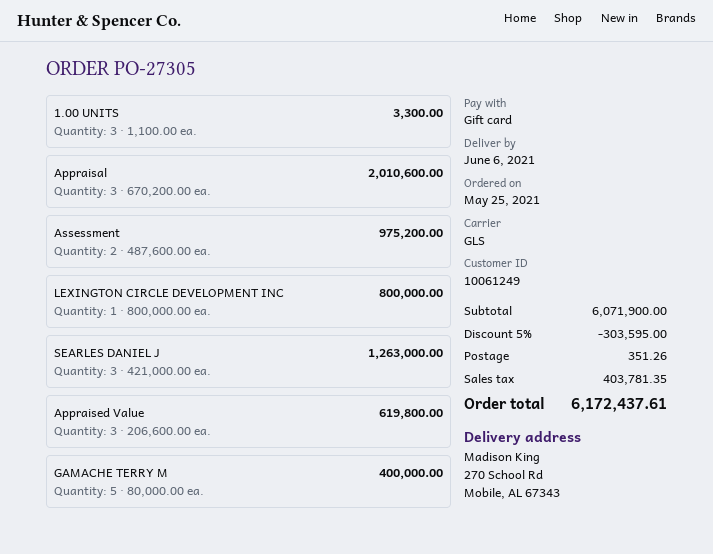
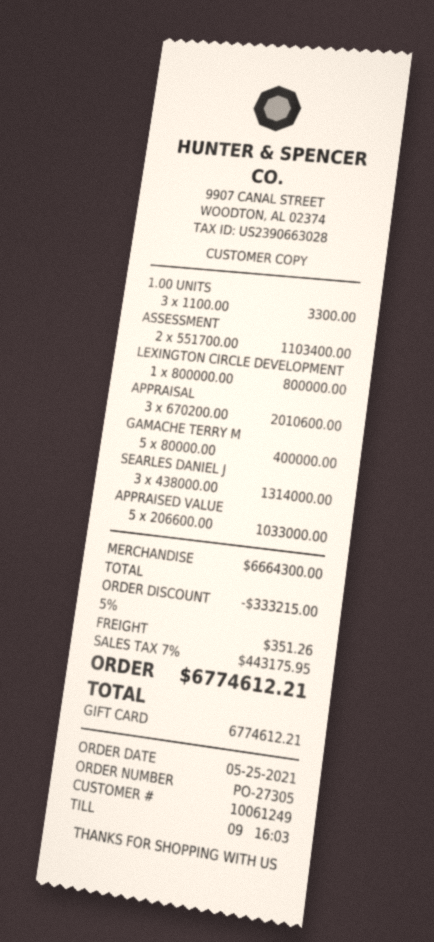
Assessment: 2 x 487600.00 = 975200.00 -> 2 x 551700.00 = 1103400.00
SEARLES DANIEL J: 3 x 421000.00 = 1263000.00 -> 3 x 438000.00 = 1314000.00
Appraised Value: 3 x 206600.00 = 619800.00 -> 5 x 206600.00 = 1033000.00
subtotal: 6071900.00 -> 6664300.00
discount: 5% = 303595.00 -> 5% = 333215.00
tax: 403781.35 -> 443175.95
total: 6172437.61 -> 6774612.21

